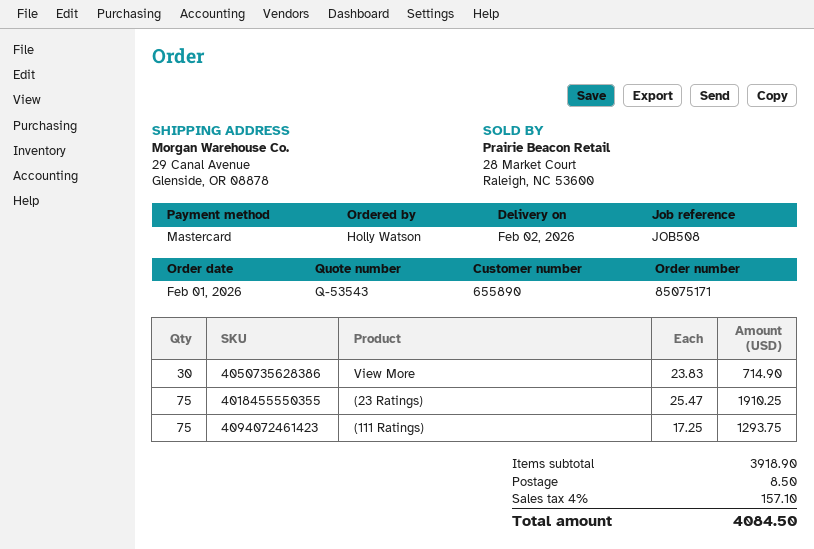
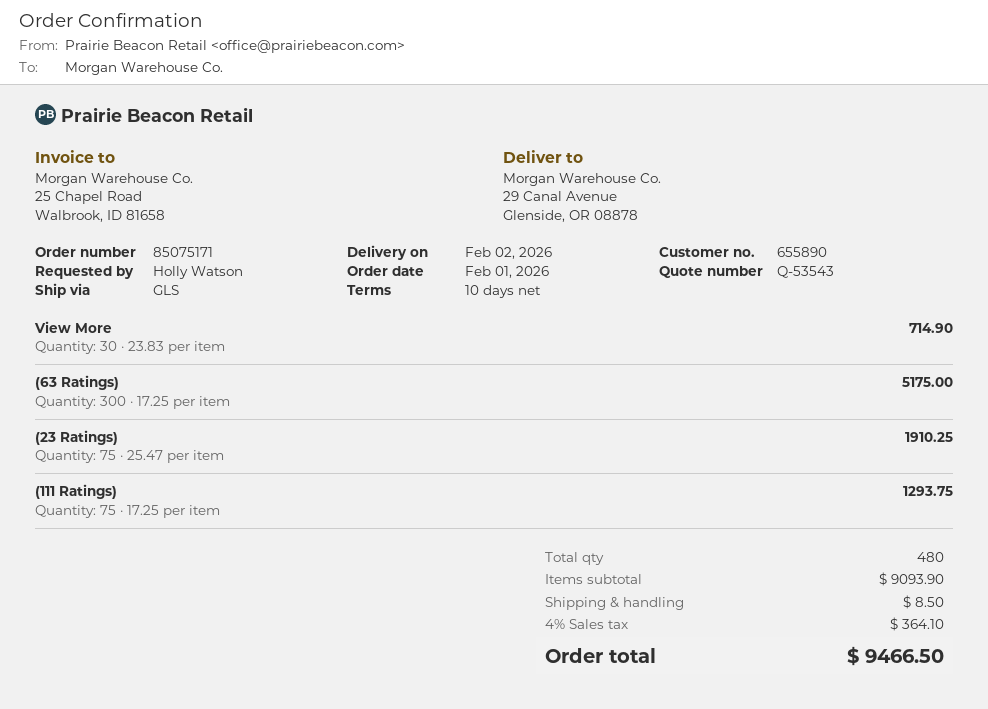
(63 Ratings): none -> 300 x 17.25 = 5175.00
subtotal: 3918.90 -> 9093.90
tax: 4% = 157.10 -> 4% = 364.10
total: 4084.50 -> 9466.50

